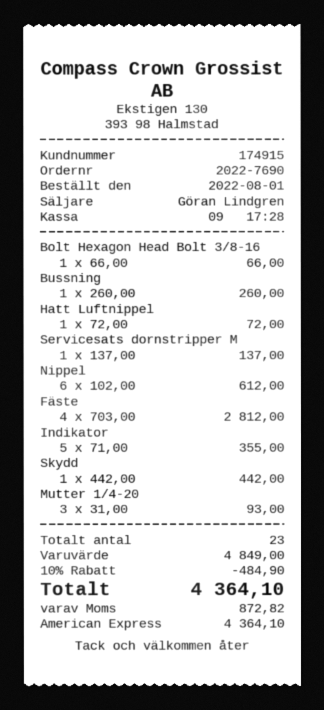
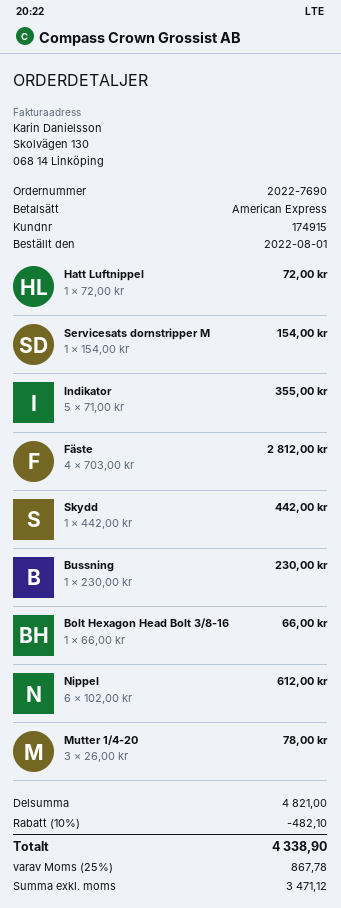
Bussning: 1 x 260.00 = 260.00 -> 1 x 230.00 = 230.00
Servicesats dornstripper M: 1 x 137.00 = 137.00 -> 1 x 154.00 = 154.00
Mutter 1/4-20: 3 x 31.00 = 93.00 -> 3 x 26.00 = 78.00
subtotal: 4849.00 -> 4821.00
discount: 10% = 484.90 -> 10% = 482.10
tax: 872.82 -> 867.78
total: 4364.10 -> 4338.90

